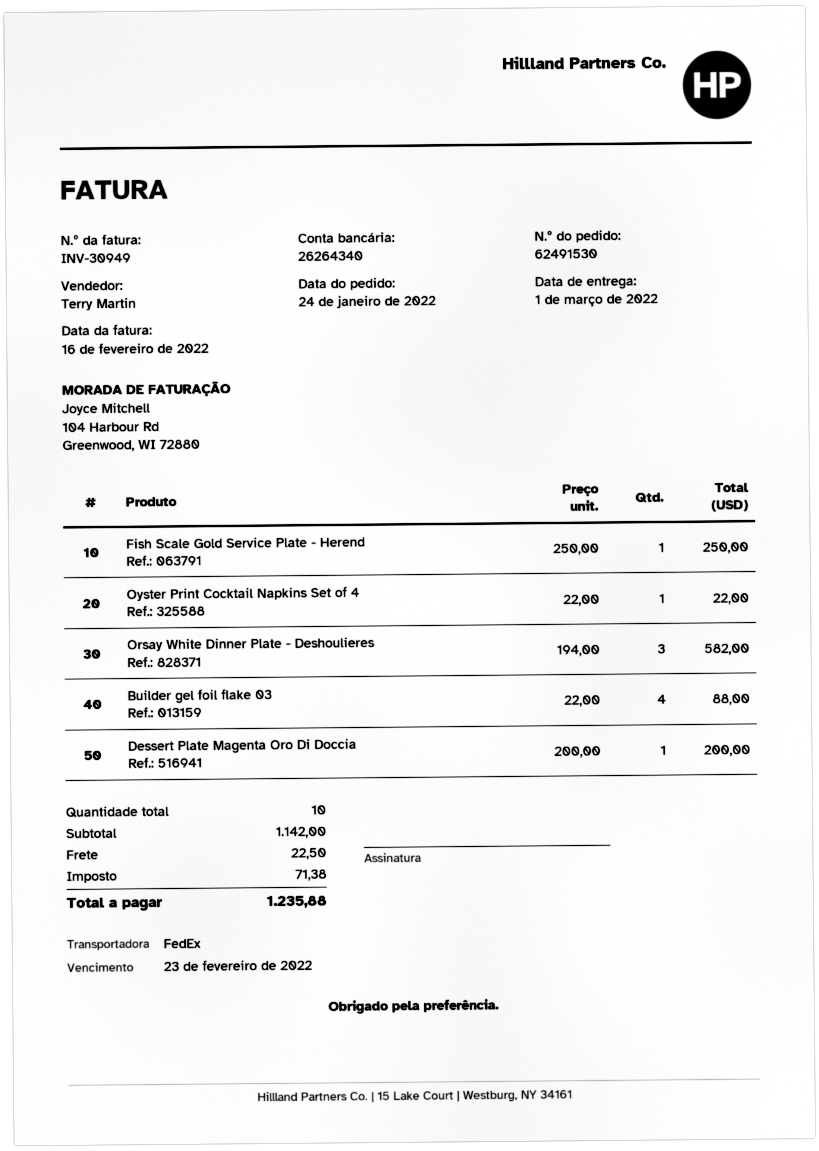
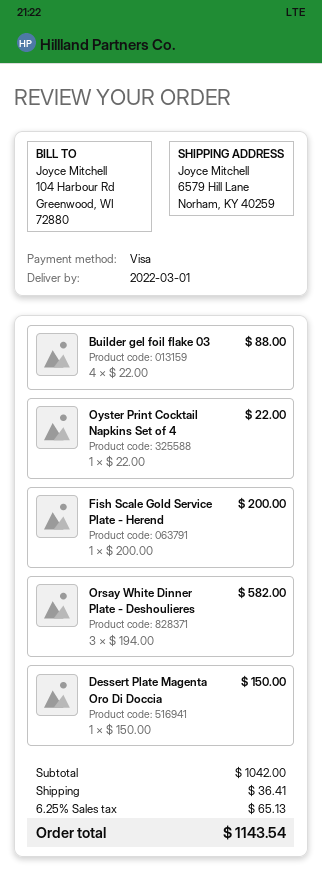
Fish Scale Gold Service Plate - Herend: 1 x 250.00 = 250.00 -> 1 x 200.00 = 200.00
Dessert Plate Magenta Oro Di Doccia: 1 x 200.00 = 200.00 -> 1 x 150.00 = 150.00
subtotal: 1142.00 -> 1042.00
shipping: 22.50 -> 36.41
tax: 71.38 -> 65.13
total: 1235.88 -> 1143.54

